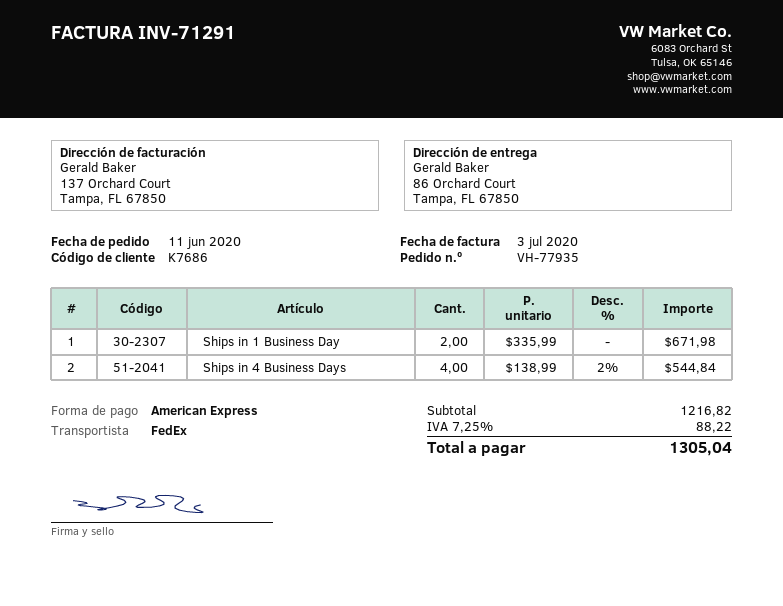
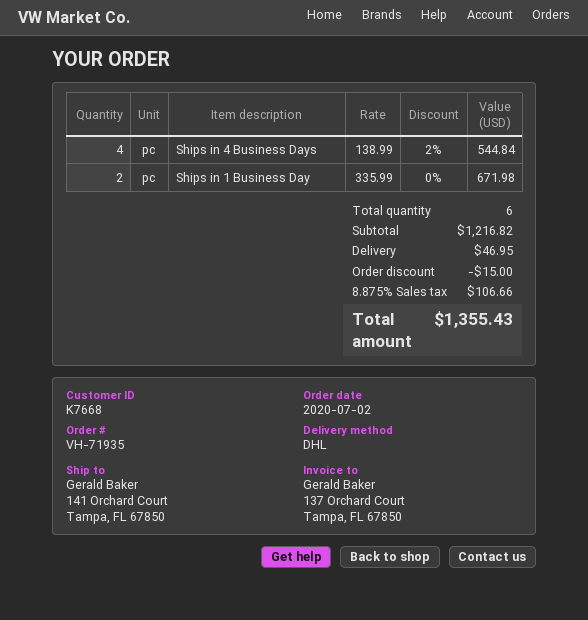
order number: VH-77935 -> VH-71935
order date: 2020-06-11 -> 2020-07-02
customer number: K7686 -> K7668
shipping method: FedEx -> DHL
ship to: 86 Orchard Court, Tampa, FL 67850 -> 141 Orchard Court, Tampa, FL 67850
discount: none -> 15.00
shipping: none -> 46.95
tax: 7.25% = 88.22 -> 8.875% = 106.66
total: 1305.04 -> 1355.43

